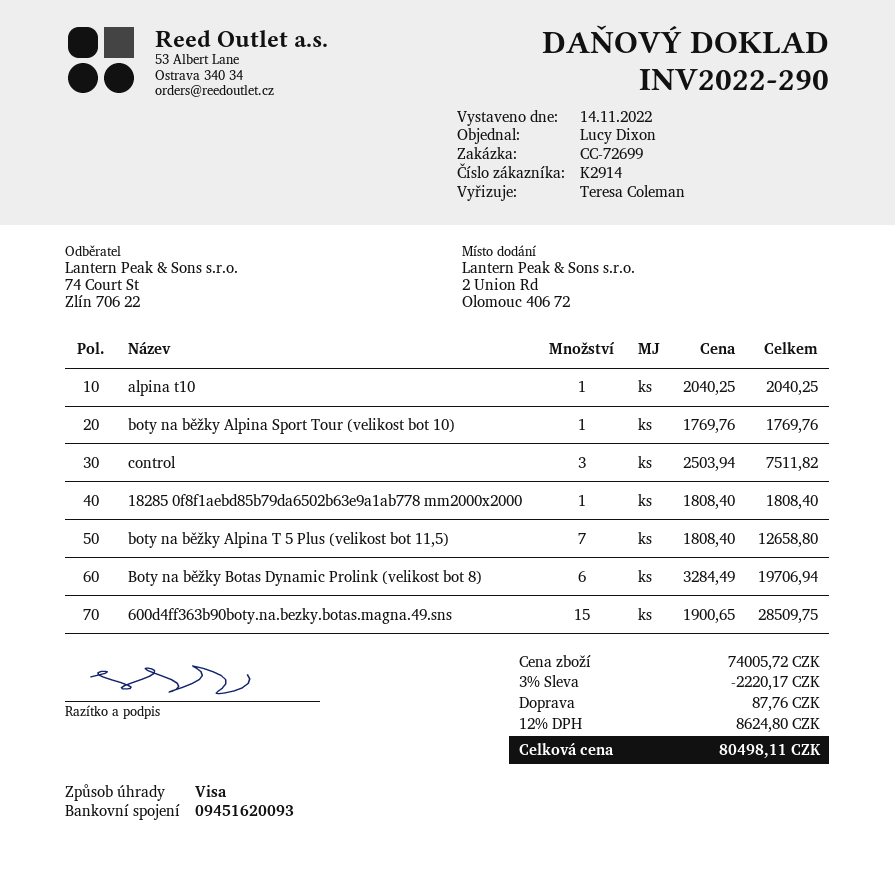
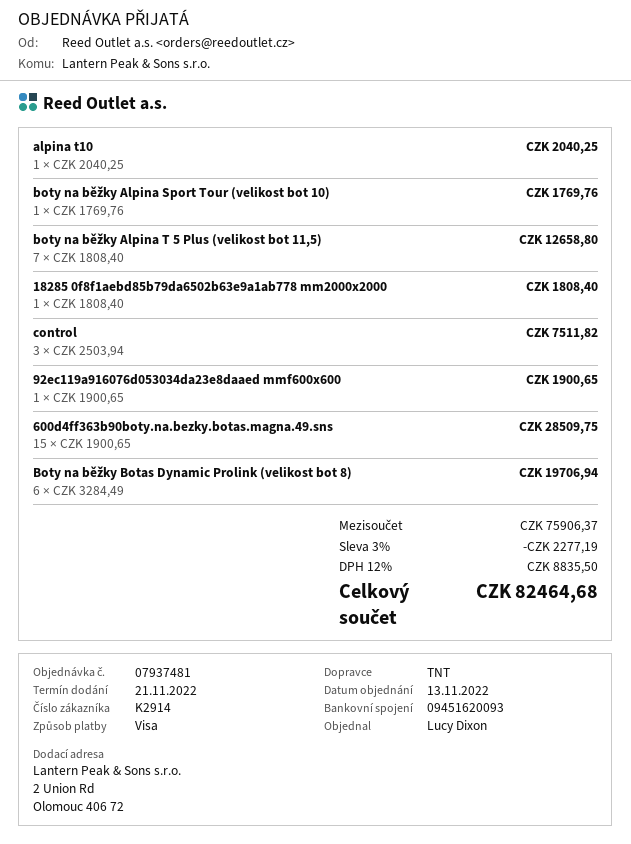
92ec119a916076d053034da23e8daaed mmf600x600: none -> 1 x 1900.65 = 1900.65
subtotal: 74005.72 -> 75906.37
discount: 3% = 2220.17 -> 3% = 2277.19
shipping: 87.76 -> none
tax: 12% = 8624.80 -> 12% = 8835.50
total: 80498.11 -> 82464.68

